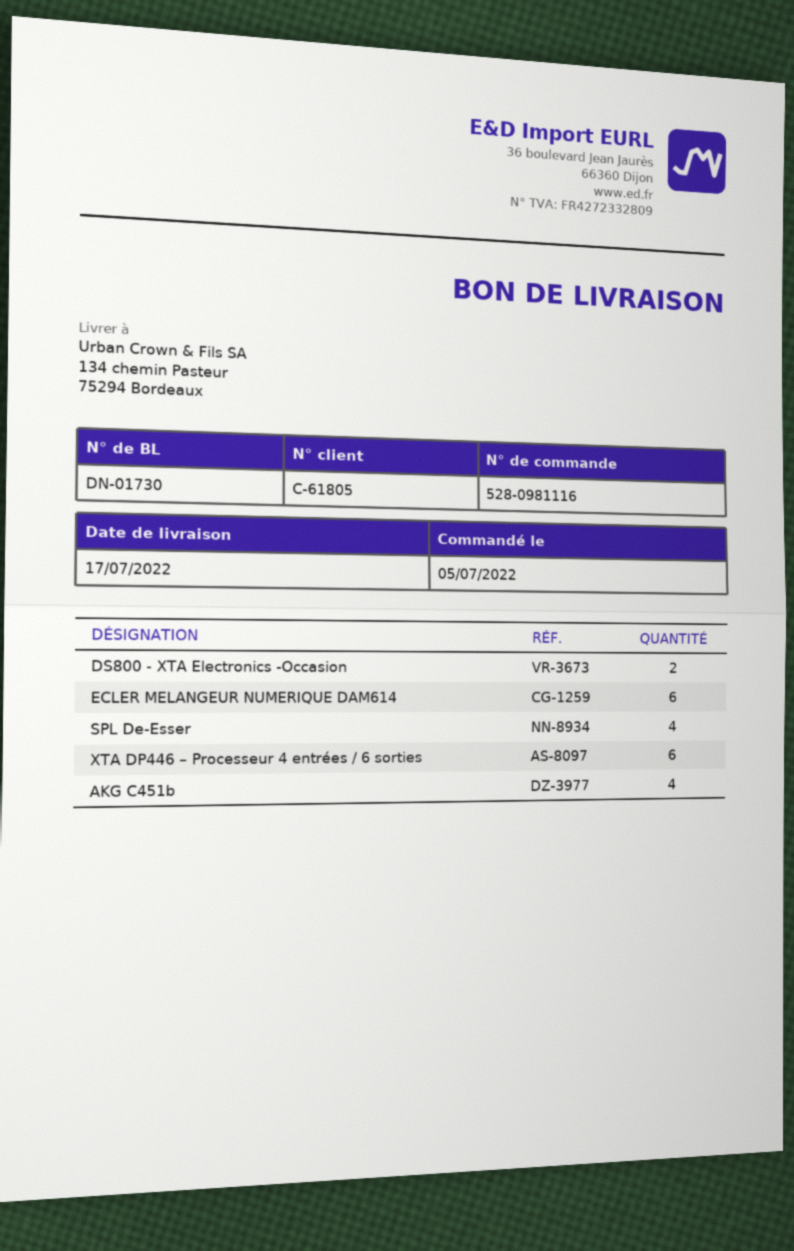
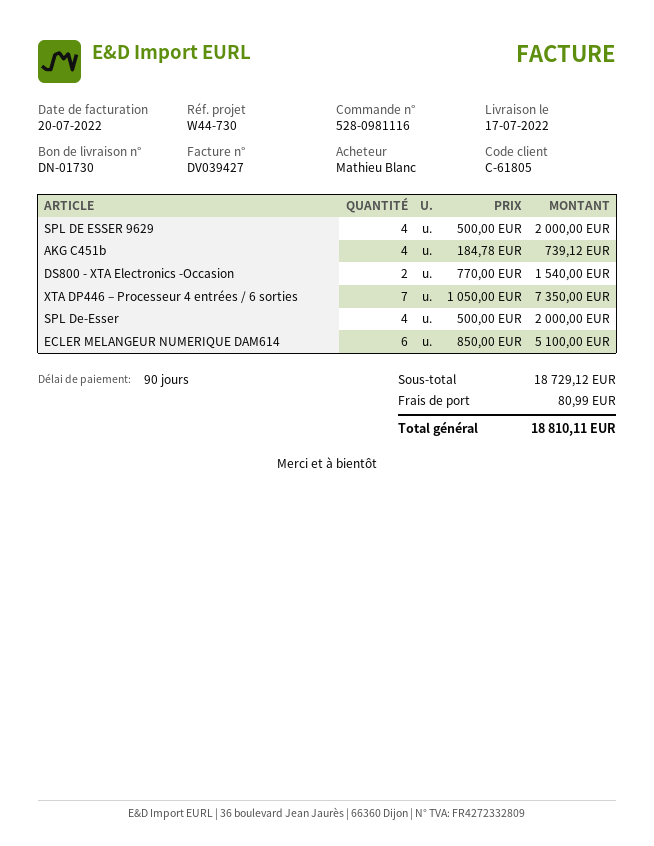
XTA DP446 – Processeur 4 entrées / 6 sorties: 6 -> 7
SPL DE ESSER 9629: none -> 4

